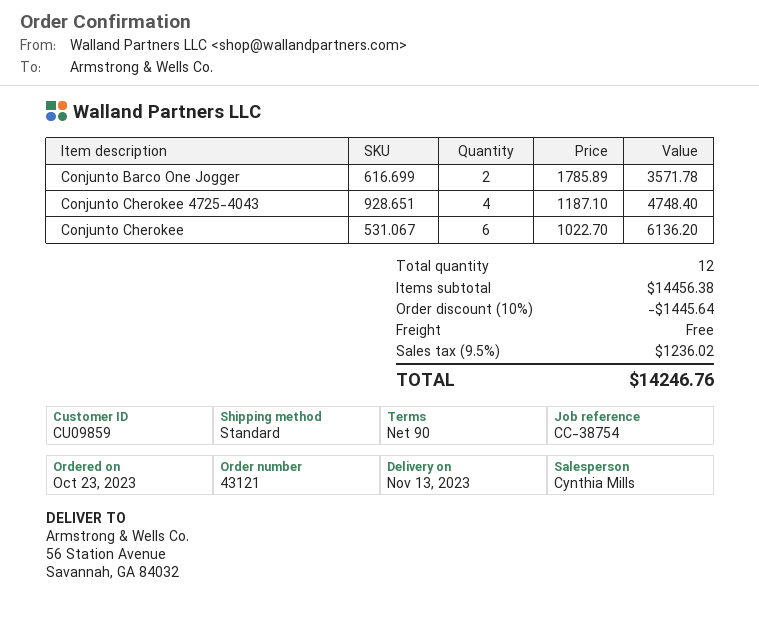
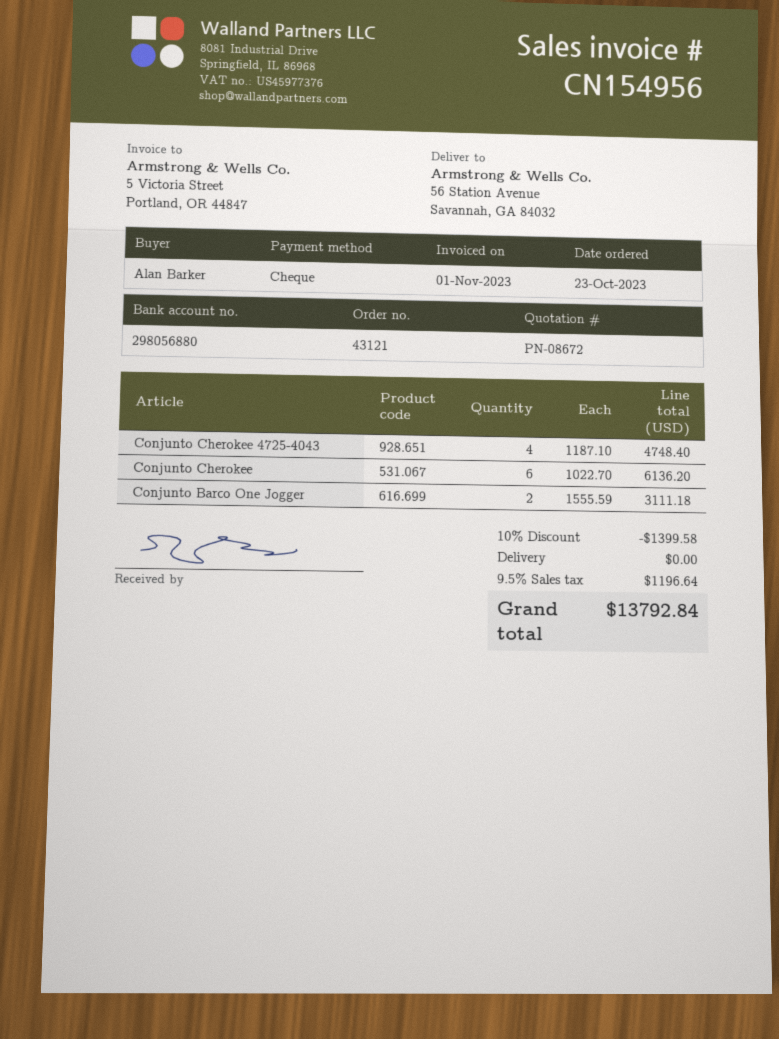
Conjunto Barco One Jogger: 2 x 1785.89 = 3571.78 -> 2 x 1555.59 = 3111.18
discount: 10% = 1445.64 -> 10% = 1399.58
tax: 9.5% = 1236.02 -> 9.5% = 1196.64
total: 14246.76 -> 13792.84

